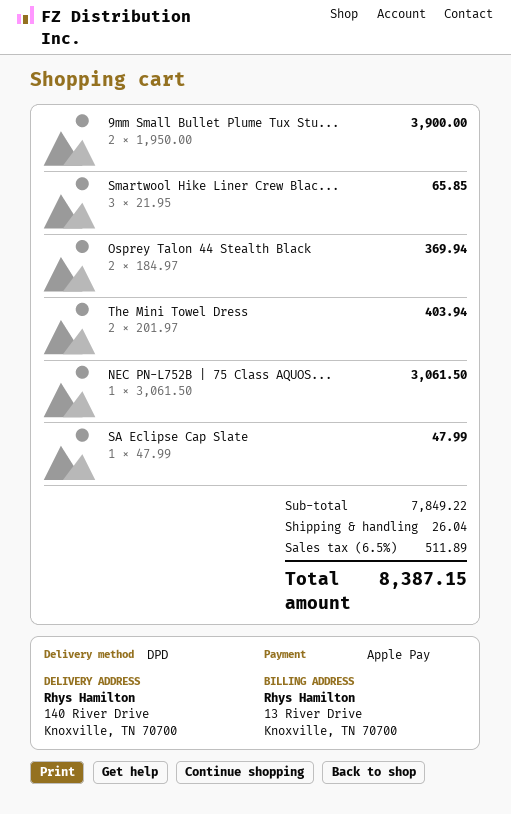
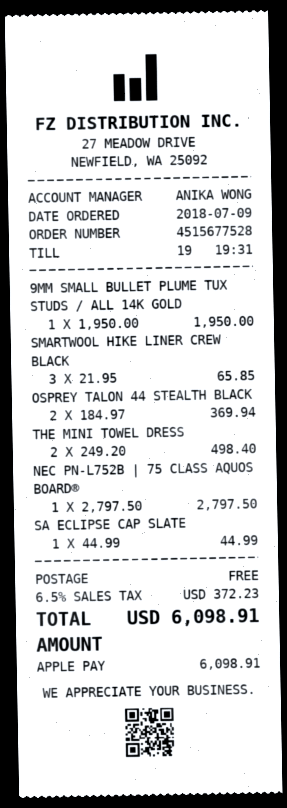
9mm Small Bullet Plume Tux Stu...: 2 x 1950.00 = 3900.00 -> 1 x 1950.00 = 1950.00
The Mini Towel Dress: 2 x 201.97 = 403.94 -> 2 x 249.20 = 498.40
NEC PN-L752B | 75 Class AQUOS...: 1 x 3061.50 = 3061.50 -> 1 x 2797.50 = 2797.50
SA Eclipse Cap Slate: 1 x 47.99 = 47.99 -> 1 x 44.99 = 44.99
shipping: 26.04 -> 0.00
tax: 6.5% = 511.89 -> 6.5% = 372.23
total: 8387.15 -> 6098.91

